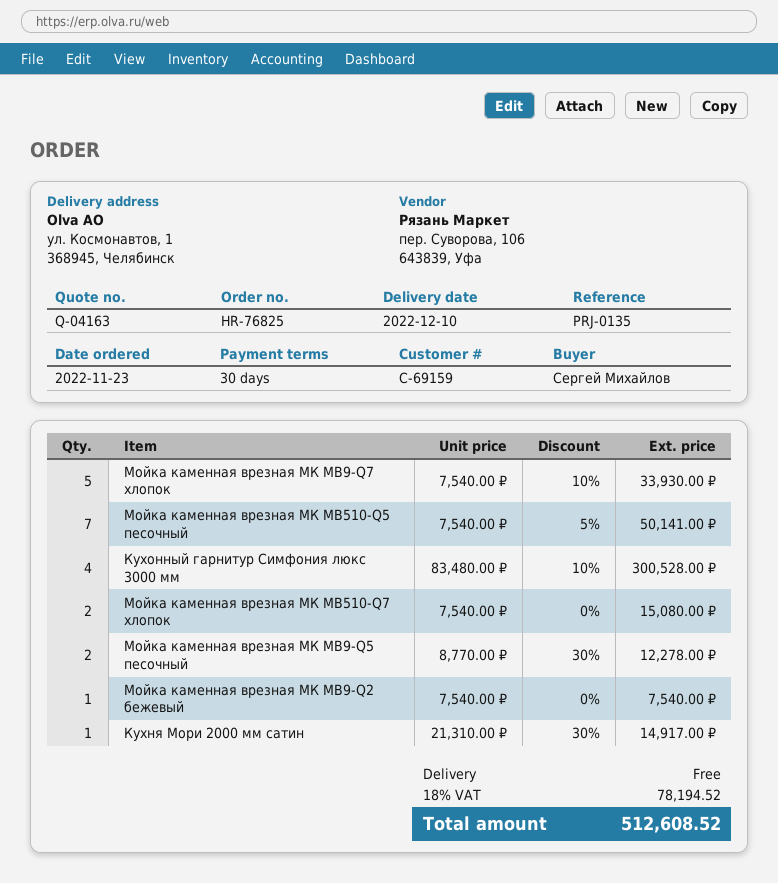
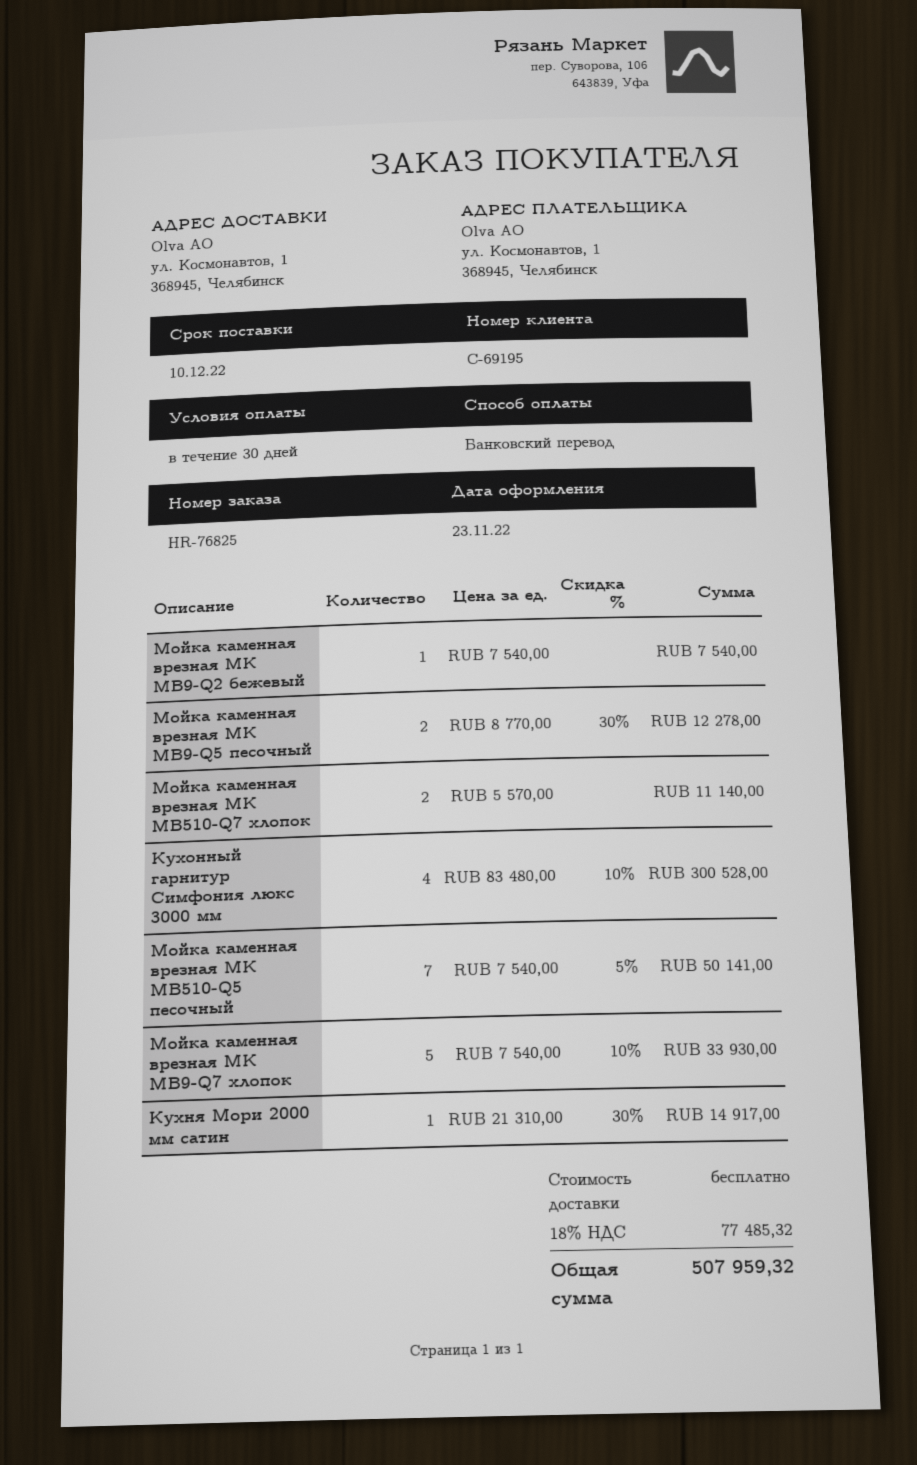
customer number: C-69159 -> C-69195
Мойка каменная врезная МК МВ510-Q7 хлопок: 2 x 7540.00 = 15080.00 -> 2 x 5570.00 = 11140.00
tax: 18% = 78194.52 -> 18% = 77485.32
total: 512608.52 -> 507959.32

